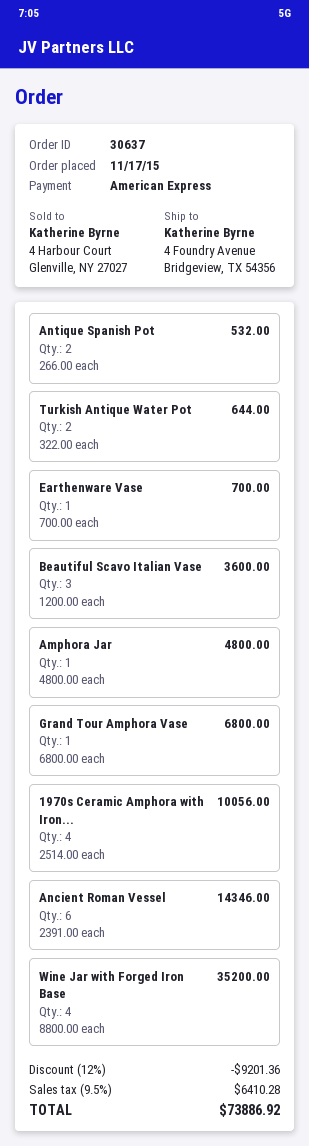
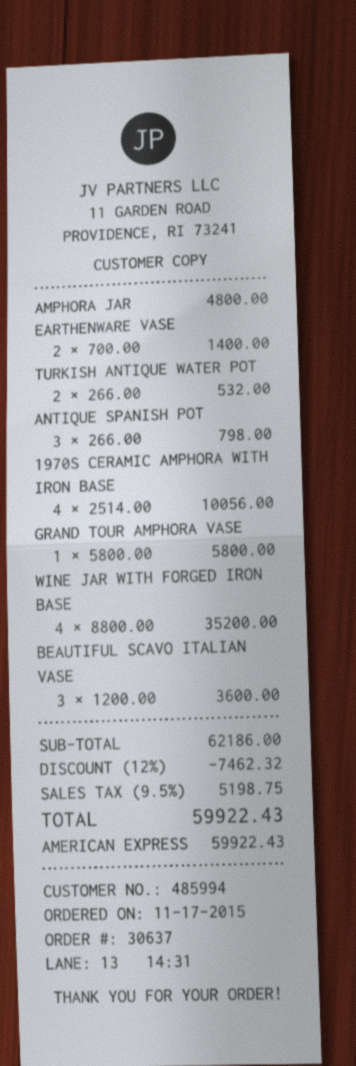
Antique Spanish Pot: 2 x 266.00 = 532.00 -> 3 x 266.00 = 798.00
Turkish Antique Water Pot: 2 x 322.00 = 644.00 -> 2 x 266.00 = 532.00
Earthenware Vase: 1 x 700.00 = 700.00 -> 2 x 700.00 = 1400.00
Grand Tour Amphora Vase: 1 x 6800.00 = 6800.00 -> 1 x 5800.00 = 5800.00
Ancient Roman Vessel: 6 x 2391.00 = 14346.00 -> none
discount: 12% = 9201.36 -> 12% = 7462.32
tax: 9.5% = 6410.28 -> 9.5% = 5198.75
total: 73886.92 -> 59922.43

